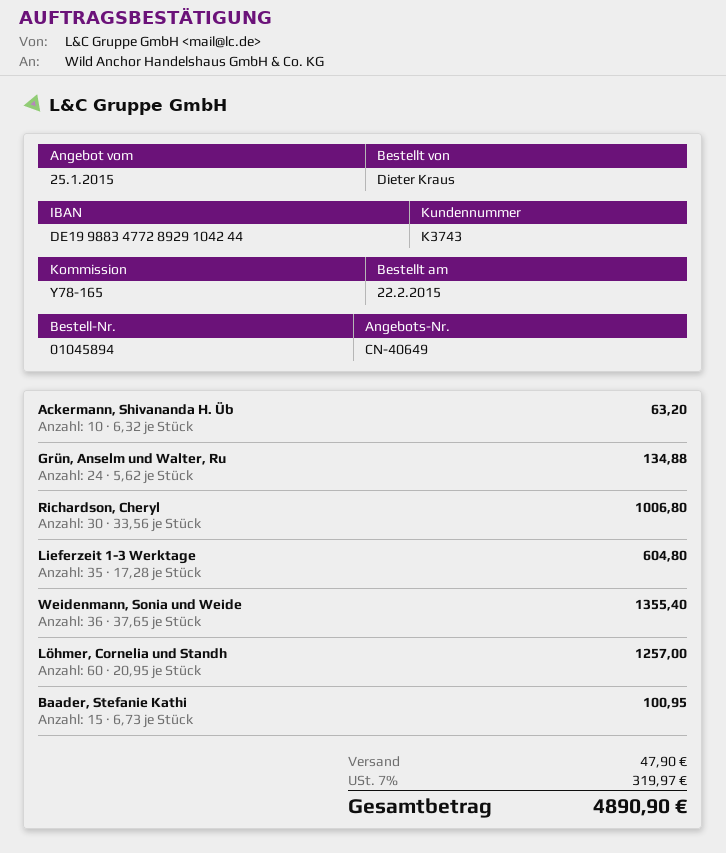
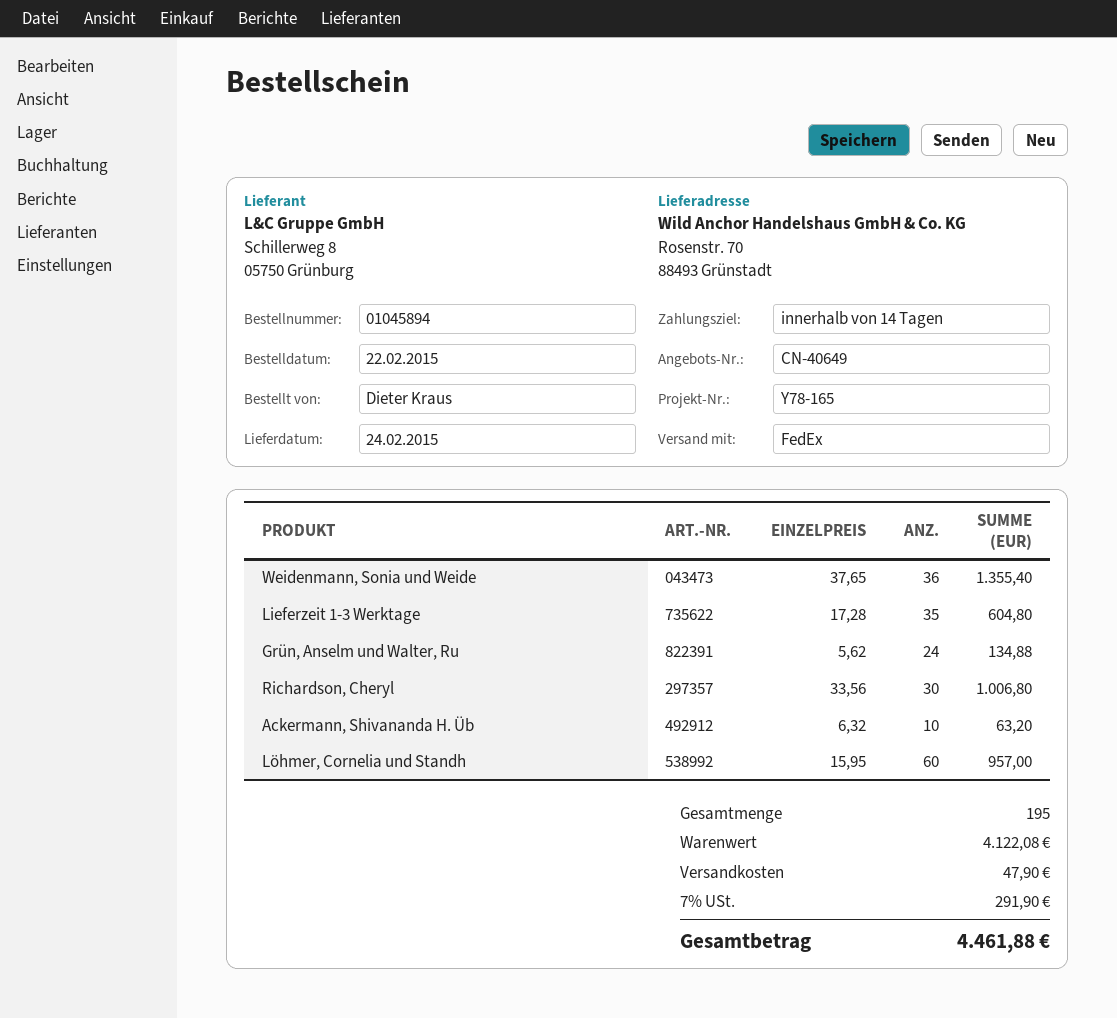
Löhmer, Cornelia und Standh: 60 x 20.95 = 1257.00 -> 60 x 15.95 = 957.00
Baader, Stefanie Kathi: 15 x 6.73 = 100.95 -> none
tax: 7% = 319.97 -> 7% = 291.90
total: 4890.90 -> 4461.88

